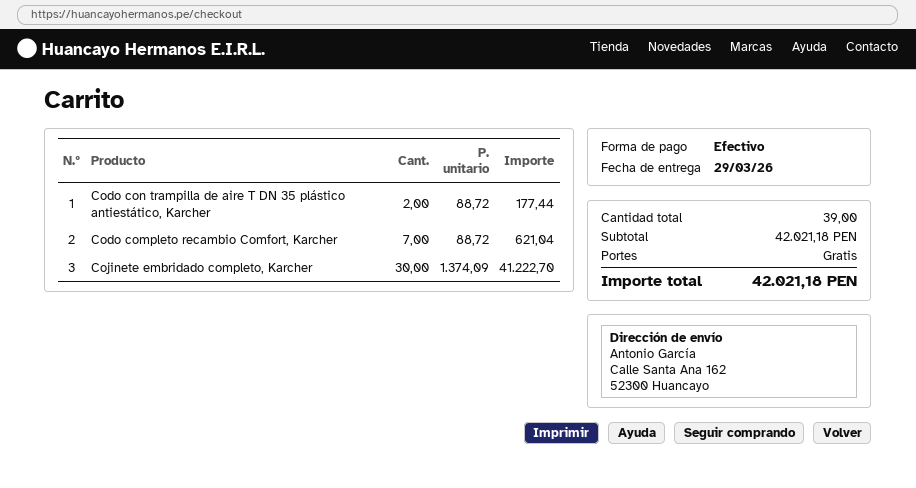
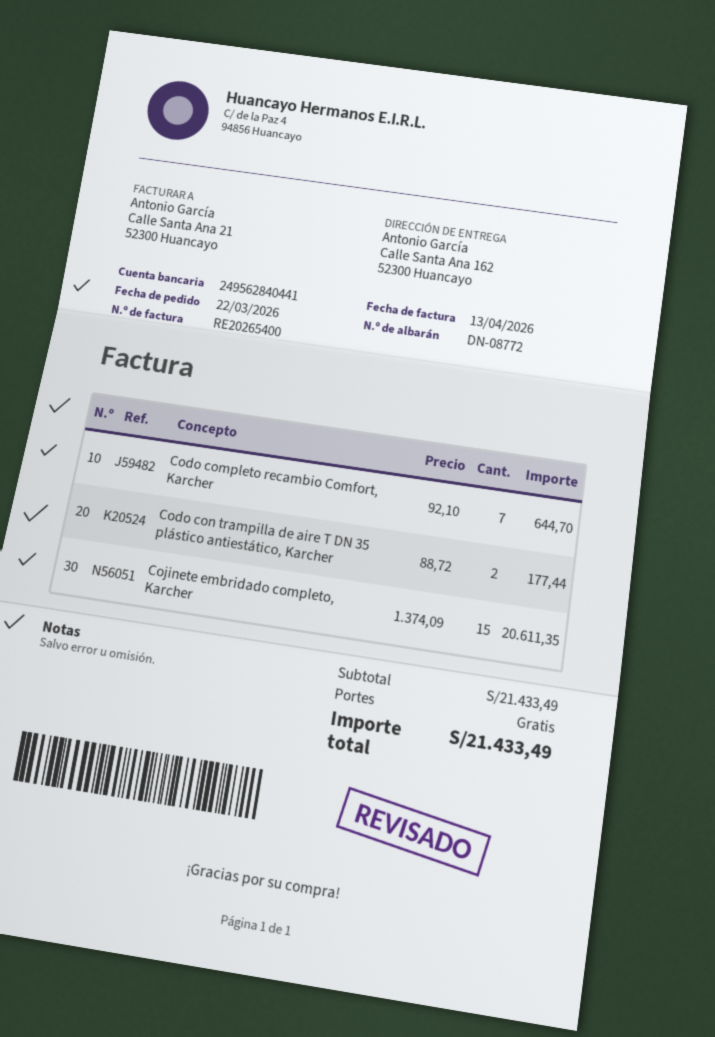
Codo completo recambio Comfort, Karcher: 7 x 88.72 = 621.04 -> 7 x 92.10 = 644.70
Cojinete embridado completo, Karcher: 30 x 1374.09 = 41222.70 -> 15 x 1374.09 = 20611.35
subtotal: 42021.18 -> 21433.49
total: 42021.18 -> 21433.49

